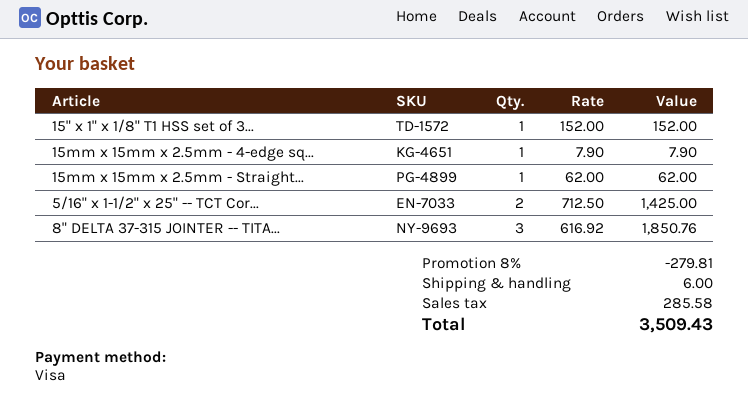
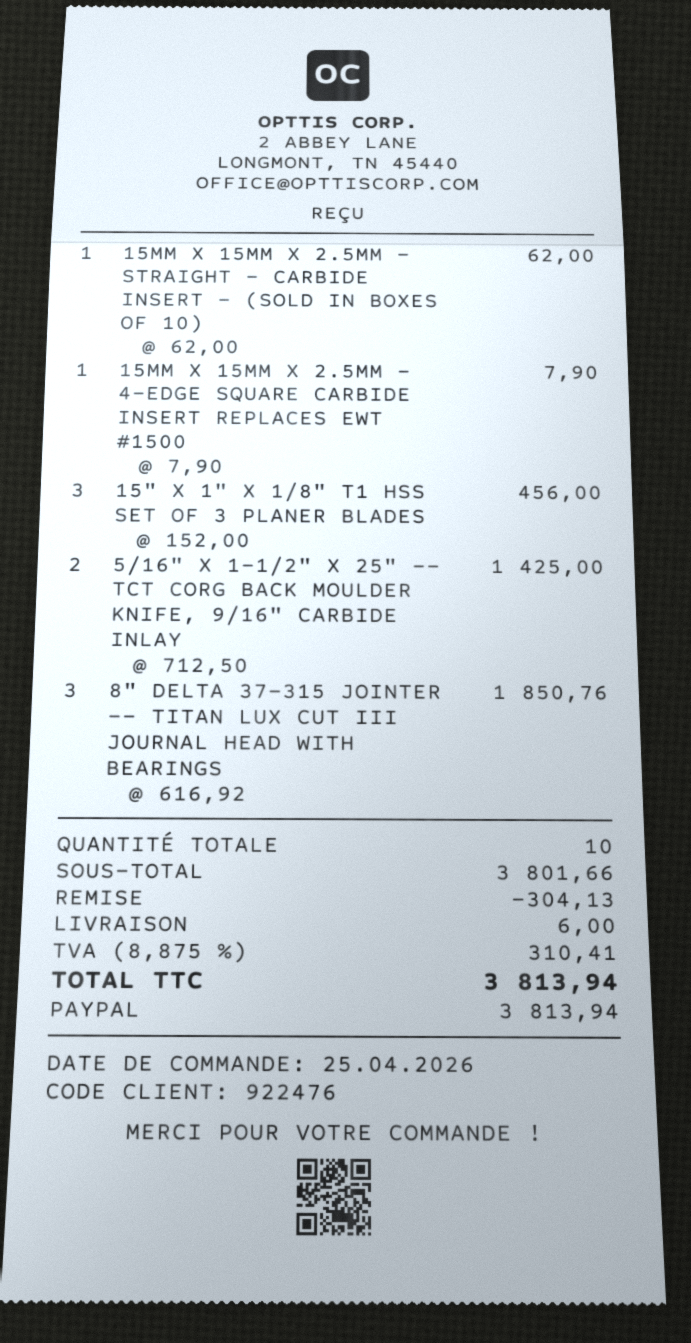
payment method: Visa -> PayPal
15" x 1" x 1/8" T1 HSS set of 3...: 1 x 152.00 = 152.00 -> 3 x 152.00 = 456.00
discount: 279.81 -> 304.13
tax: 285.58 -> 310.41
total: 3509.43 -> 3813.94

